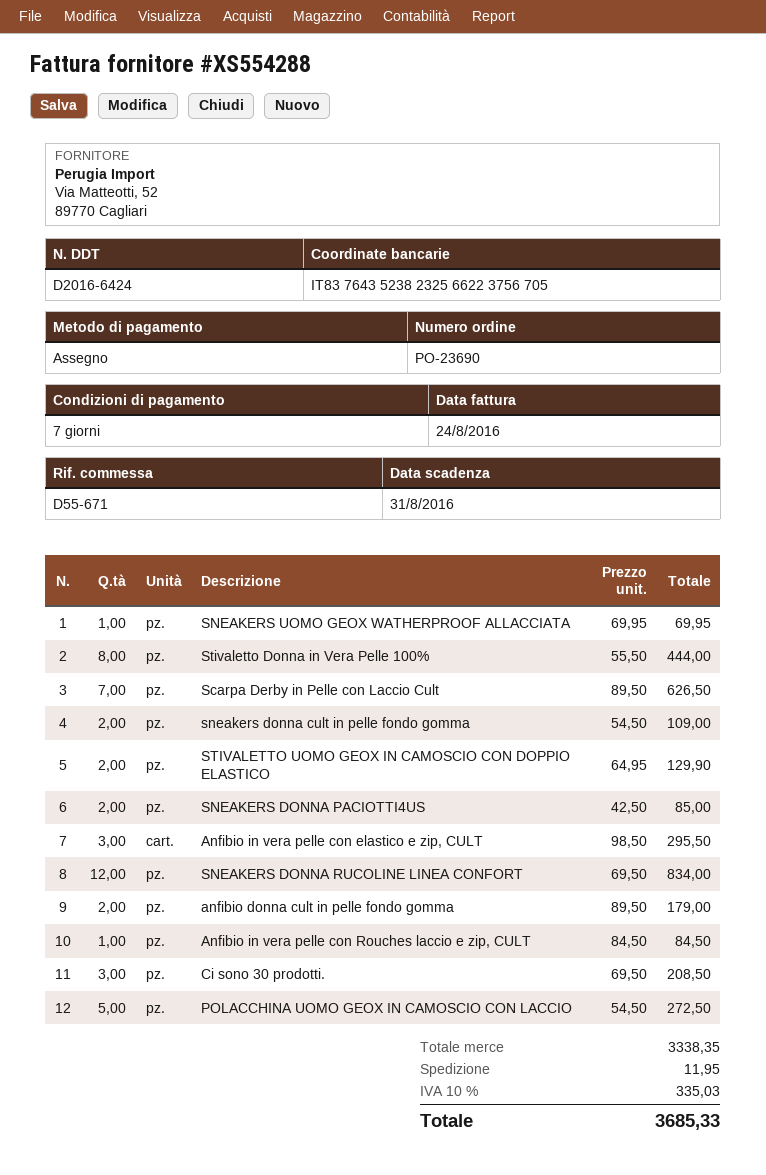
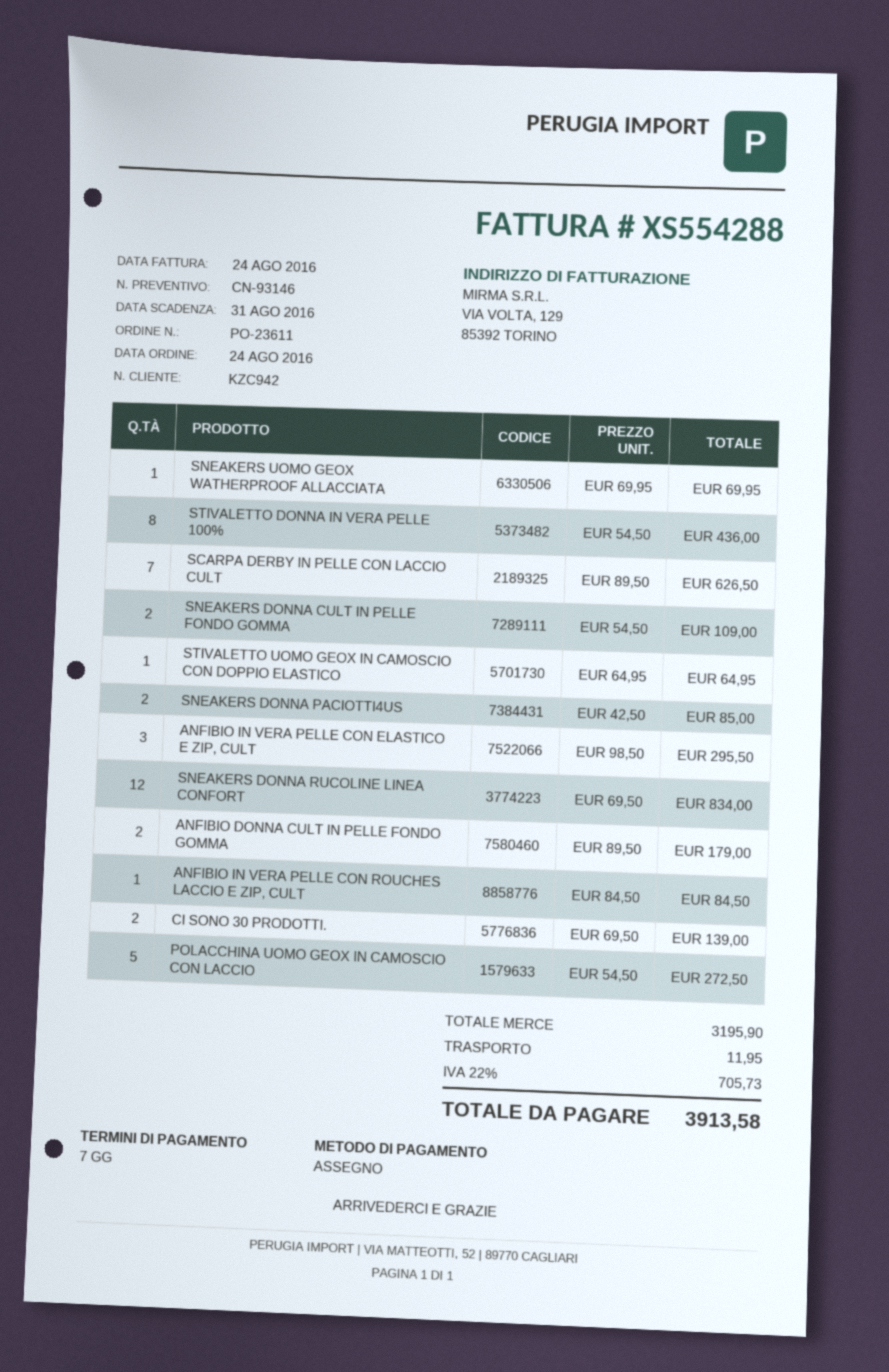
order number: PO-23690 -> PO-23611
Stivaletto Donna in Vera Pelle 100%: 8 x 55.50 = 444.00 -> 8 x 54.50 = 436.00
STIVALETTO UOMO GEOX IN CAMOSCIO CON DOPPIO ELASTICO: 2 x 64.95 = 129.90 -> 1 x 64.95 = 64.95
Ci sono 30 prodotti.: 3 x 69.50 = 208.50 -> 2 x 69.50 = 139.00
subtotal: 3338.35 -> 3195.90
tax: 10% = 335.03 -> 22% = 705.73
total: 3685.33 -> 3913.58

